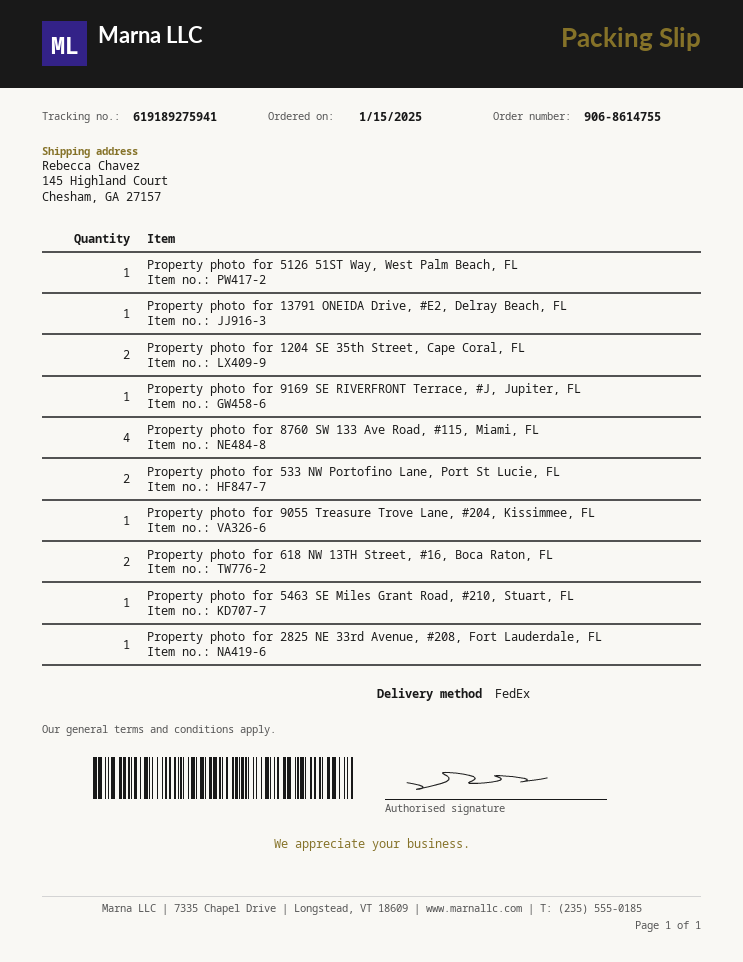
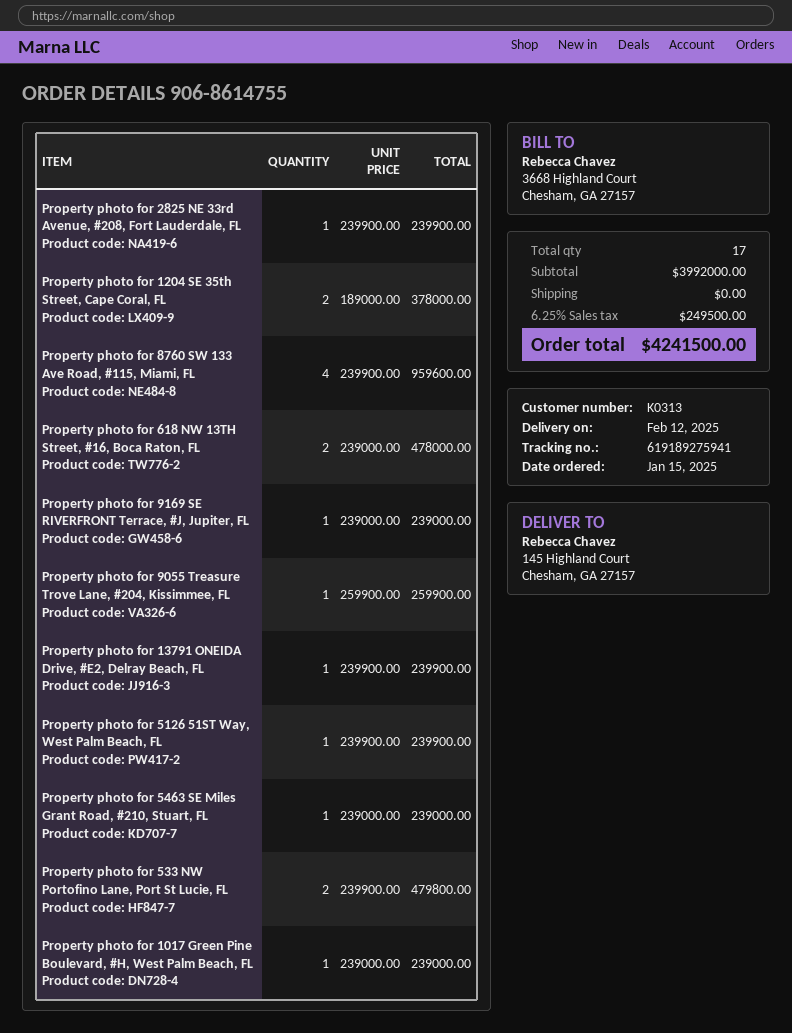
Property photo for 1017 Green Pine Boulevard, #H, West Palm Beach, FL: none -> 1

